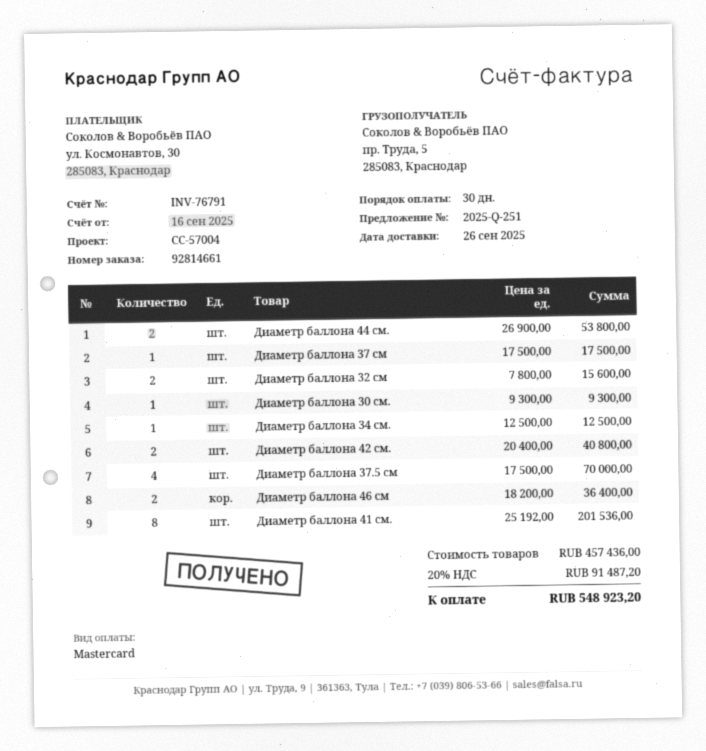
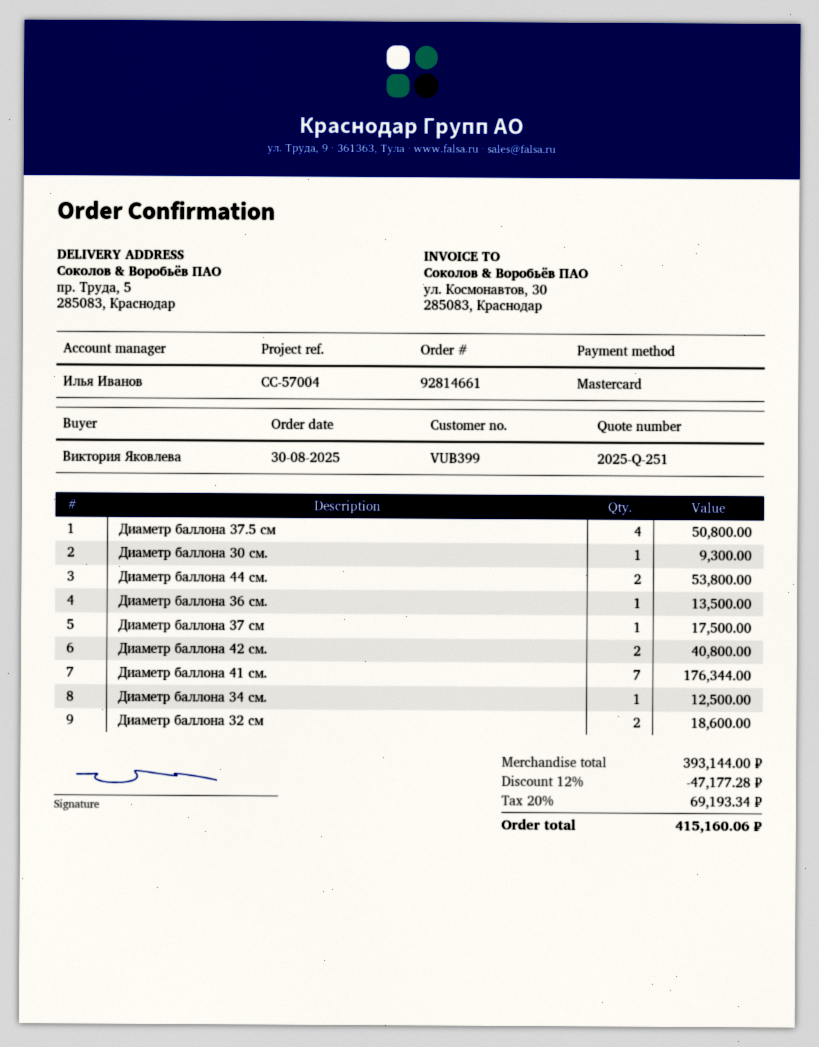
Диаметр баллона 32 см: 2 for 15600.00 -> 2 for 18600.00
Диаметр баллона 37.5 см: 4 for 70000.00 -> 4 for 50800.00
Диаметр баллона 46 см: 2 for 36400.00 -> none
Диаметр баллона 41 см.: 8 for 201536.00 -> 7 for 176344.00
Диаметр баллона 36 см.: none -> 1 for 13500.00
subtotal: 457436.00 -> 393144.00
discount: none -> 12% = 47177.28
tax: 20% = 91487.20 -> 20% = 69193.34
total: 548923.20 -> 415160.06

